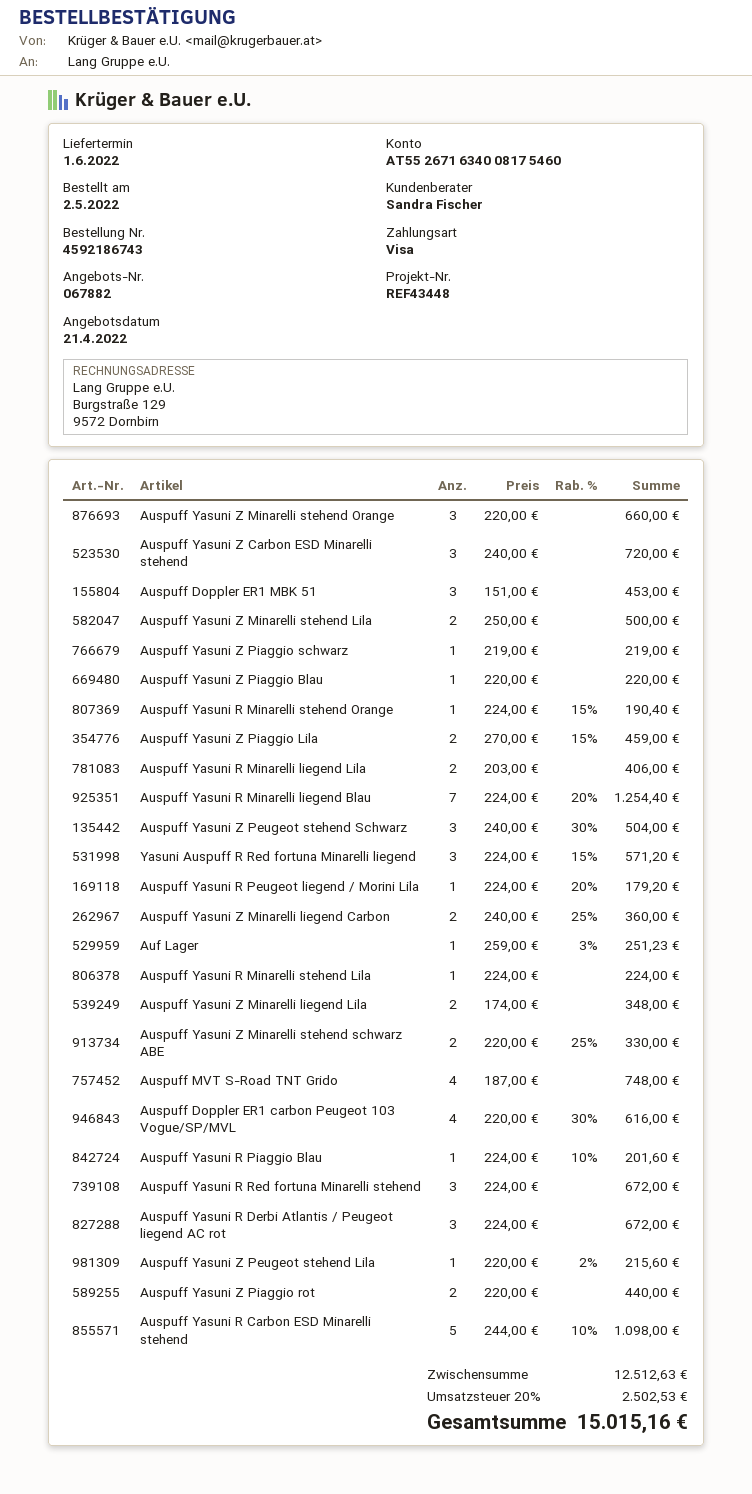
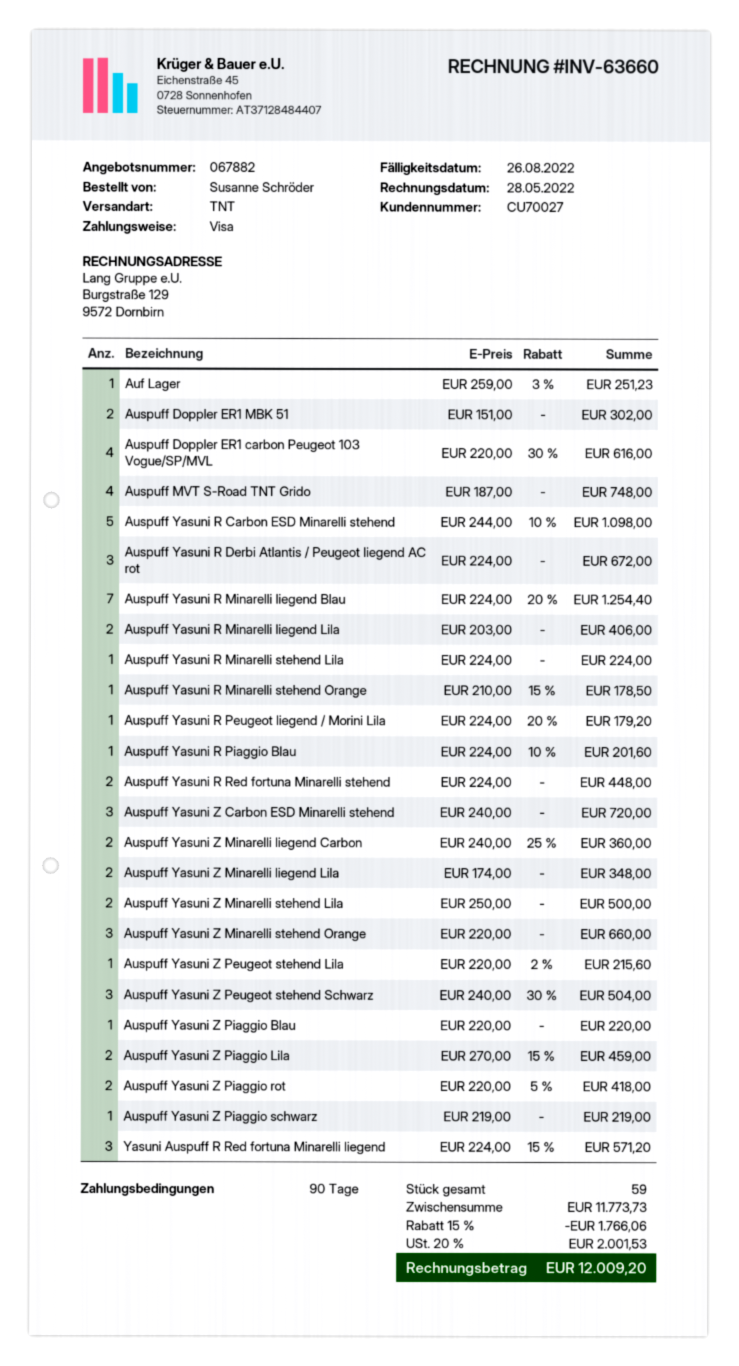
Auspuff Doppler ER1 MBK 51: 3 x 151.00 = 453.00 -> 2 x 151.00 = 302.00
Auspuff Yasuni R Minarelli stehend Orange: 1 x 224.00 - 15% = 190.40 -> 1 x 210.00 - 15% = 178.50
Auspuff Yasuni Z Minarelli stehend schwarz ABE: 2 x 220.00 - 25% = 330.00 -> none
Auspuff Yasuni R Red fortuna Minarelli stehend: 3 x 224.00 = 672.00 -> 2 x 224.00 = 448.00
Auspuff Yasuni Z Piaggio rot: 2 x 220.00 = 440.00 -> 2 x 220.00 - 5% = 418.00
subtotal: 12512.63 -> 11773.73
discount: none -> 15% = 1766.06
tax: 20% = 2502.53 -> 20% = 2001.53
total: 15015.16 -> 12009.20

